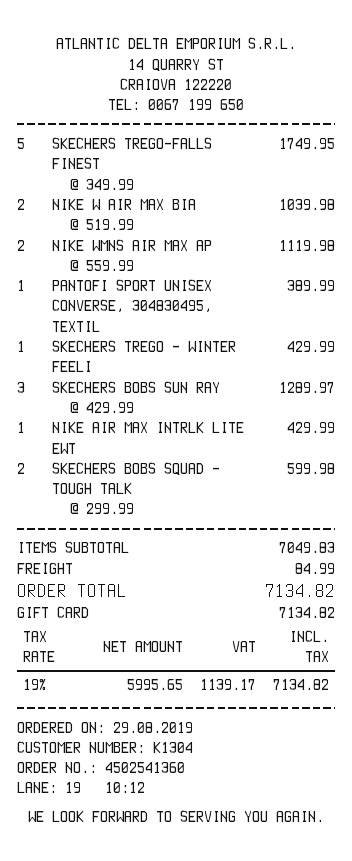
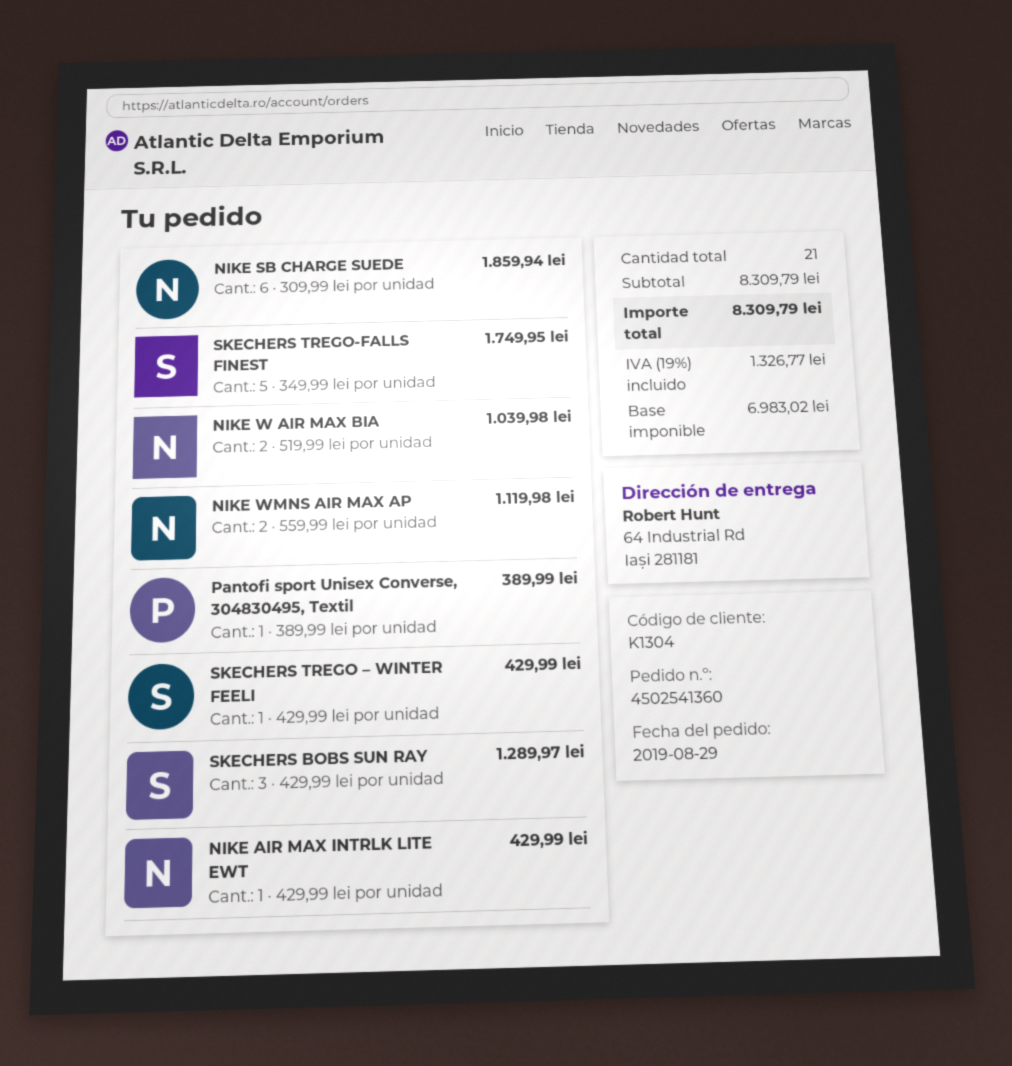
SKECHERS BOBS SQUAD – TOUGH TALK: 2 x 299.99 = 599.98 -> none
NIKE SB CHARGE SUEDE: none -> 6 x 309.99 = 1859.94
subtotal: 7049.83 -> 8309.79
shipping: 84.99 -> none
net: 5995.65 -> 6983.02
tax: 19% = 1139.17 -> 19% = 1326.77
total: 7134.82 -> 8309.79

